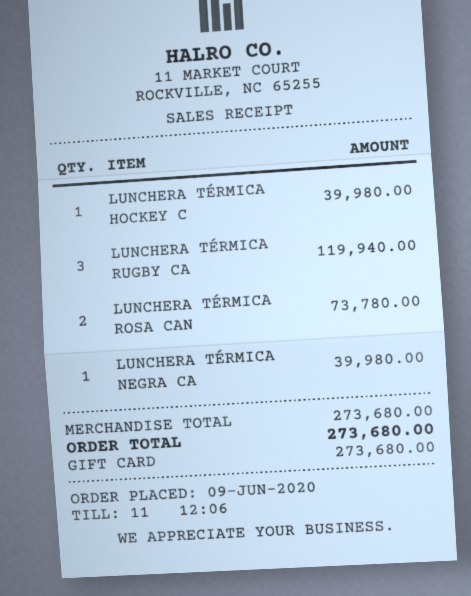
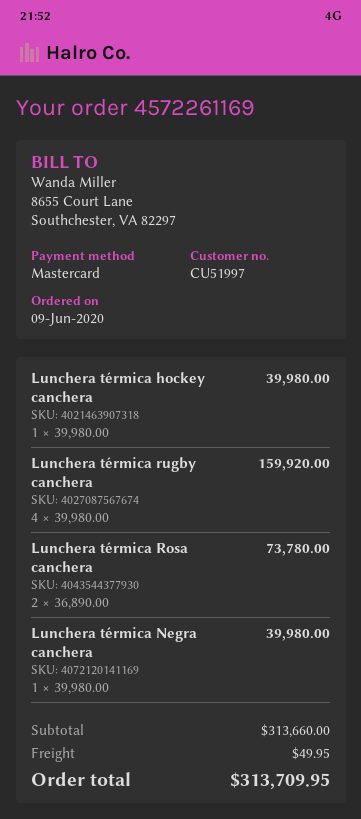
payment method: gift card -> Mastercard
LUNCHERA TÉRMICA RUGBY CA: 3 for 119940.00 -> 4 for 159920.00
subtotal: 273680.00 -> 313660.00
shipping: none -> 49.95
total: 273680.00 -> 313709.95

